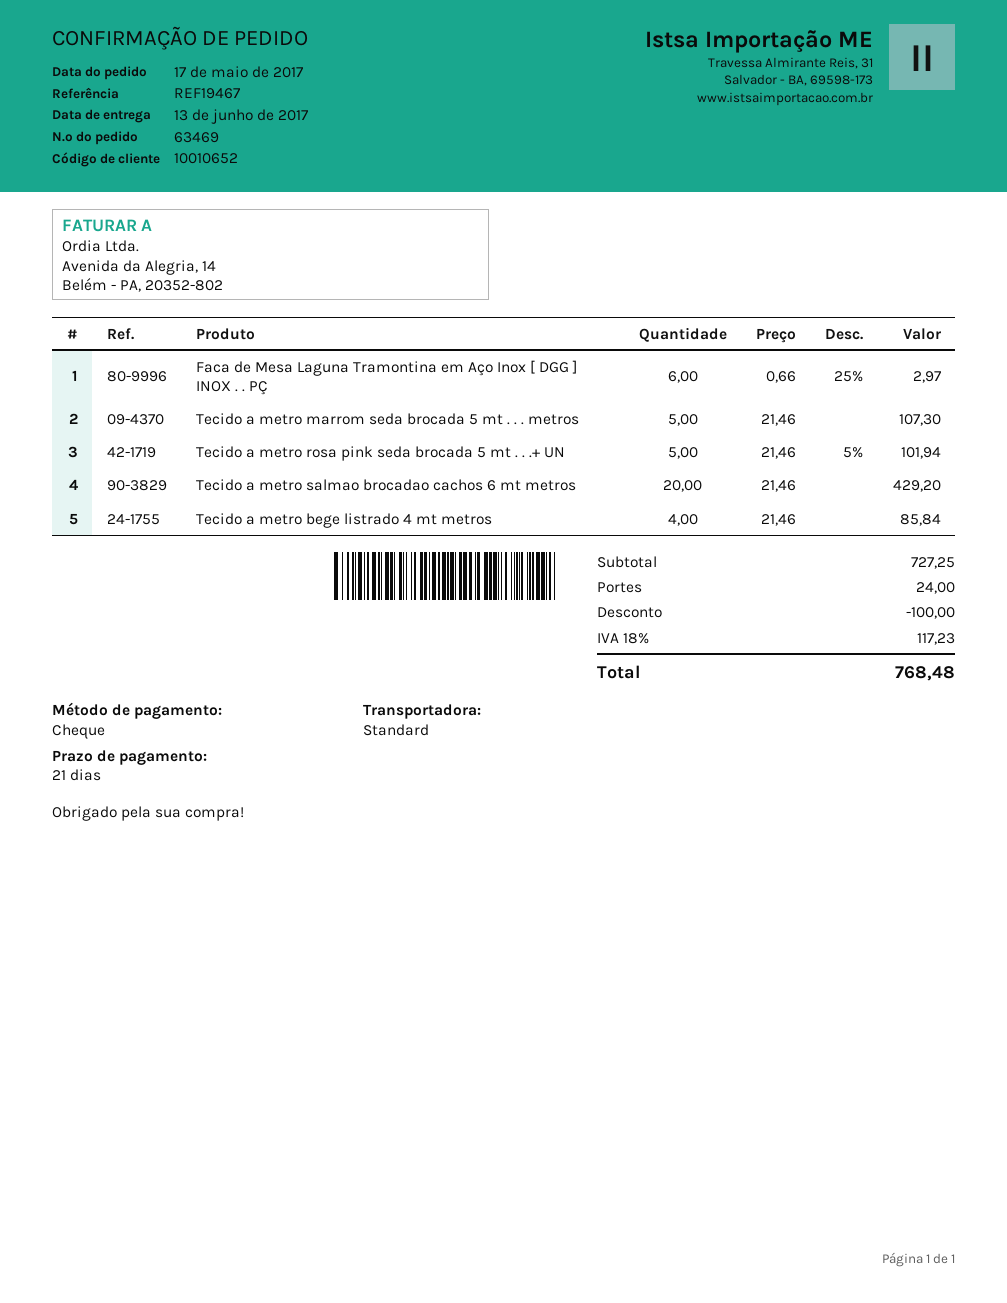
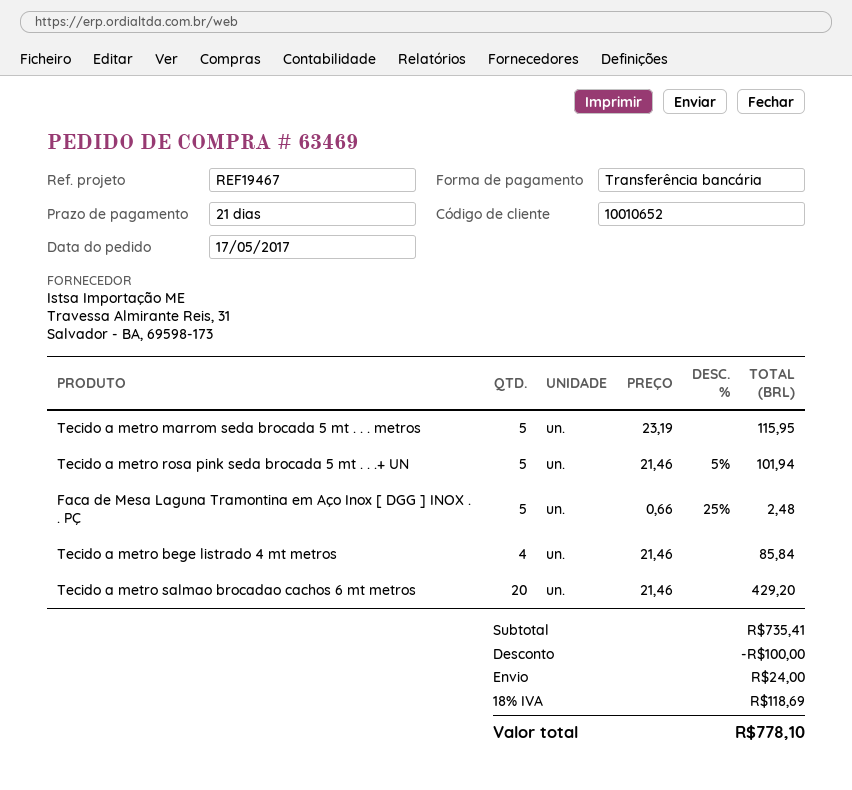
payment method: cheque -> bank transfer
Faca de Mesa Laguna Tramontina em Aço Inox [ DGG ] INOX . . PÇ: 6 x 0.66 - 25% = 2.97 -> 5 x 0.66 - 25% = 2.48
Tecido a metro marrom seda brocada 5 mt . . . metros: 5 x 21.46 = 107.30 -> 5 x 23.19 = 115.95
subtotal: 727.25 -> 735.41
tax: 18% = 117.23 -> 18% = 118.69
total: 768.48 -> 778.10

